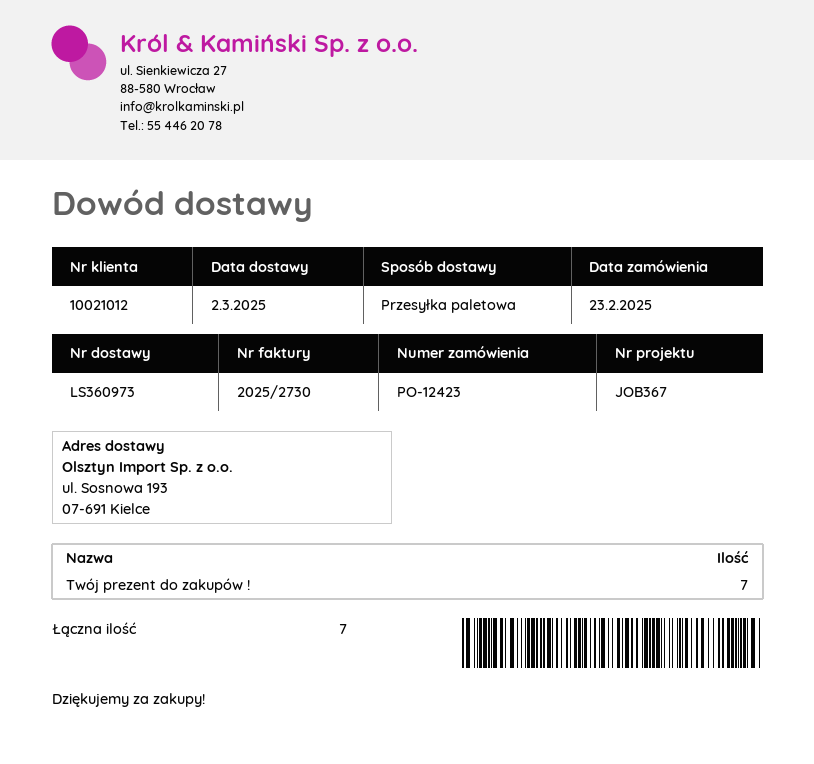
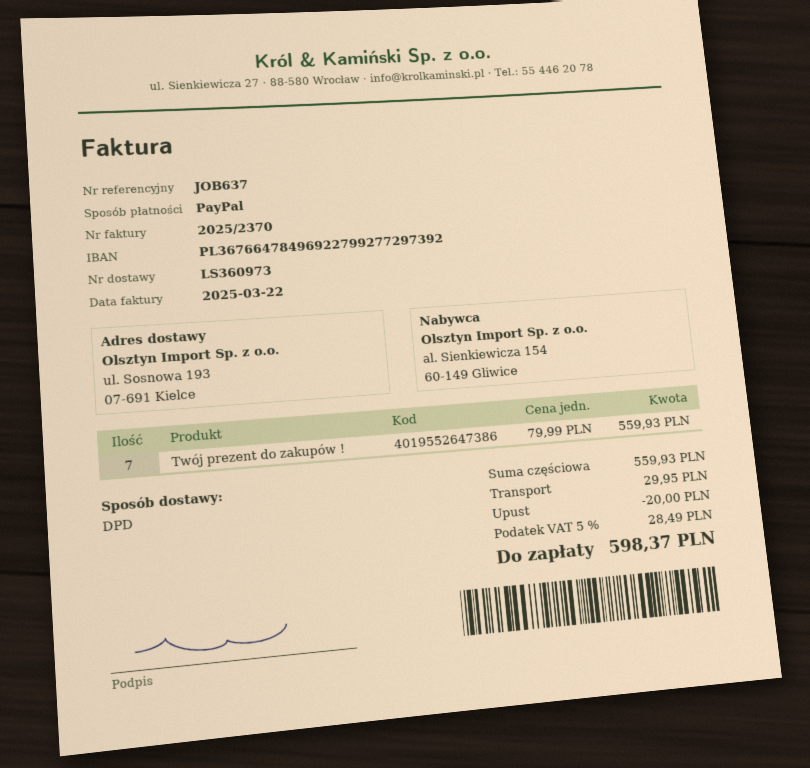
invoice number: 2025/2730 -> 2025/2370
reference: JOB367 -> JOB637
shipping method: pallet freight -> DPD

